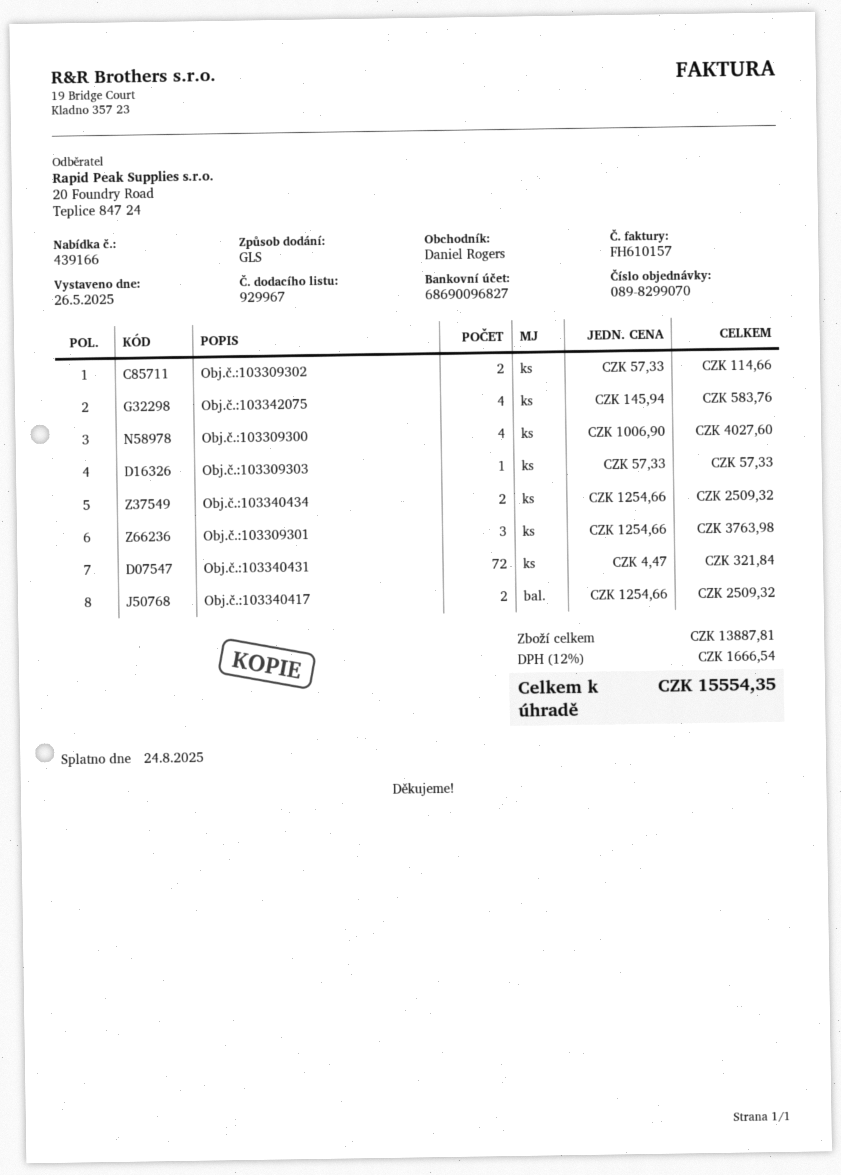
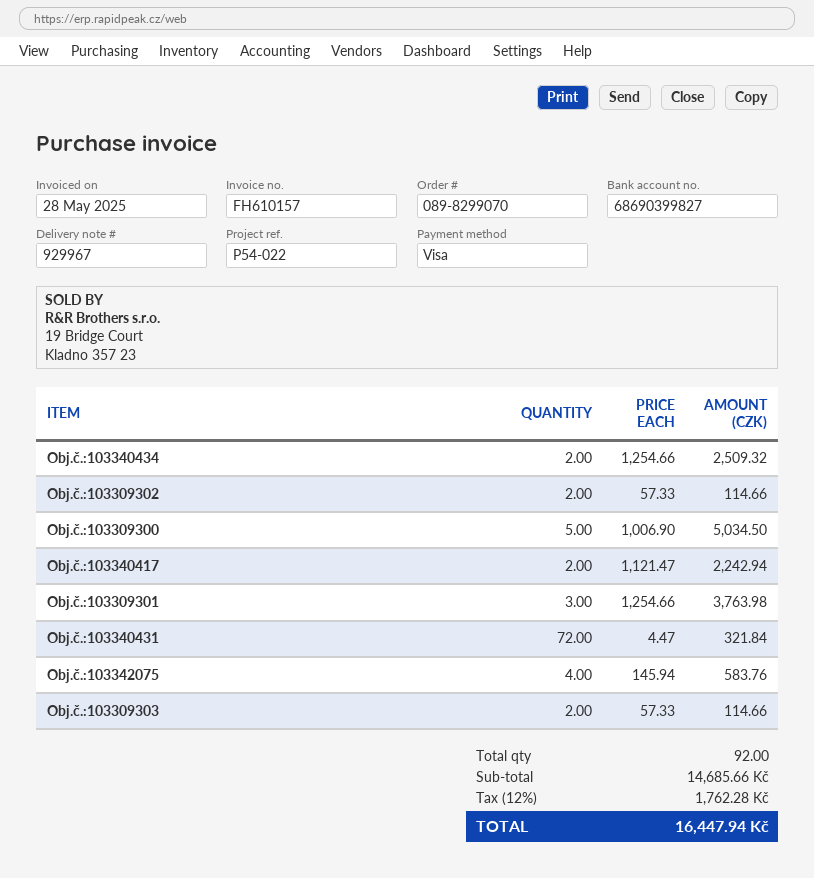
invoice date: 2025-05-26 -> 2025-05-28
bank account: 68690096827 -> 68690399827
Obj.č.:103309300: 4 x 1006.90 = 4027.60 -> 5 x 1006.90 = 5034.50
Obj.č.:103309303: 1 x 57.33 = 57.33 -> 2 x 57.33 = 114.66
Obj.č.:103340417: 2 x 1254.66 = 2509.32 -> 2 x 1121.47 = 2242.94
subtotal: 13887.81 -> 14685.66
tax: 12% = 1666.54 -> 12% = 1762.28
total: 15554.35 -> 16447.94

